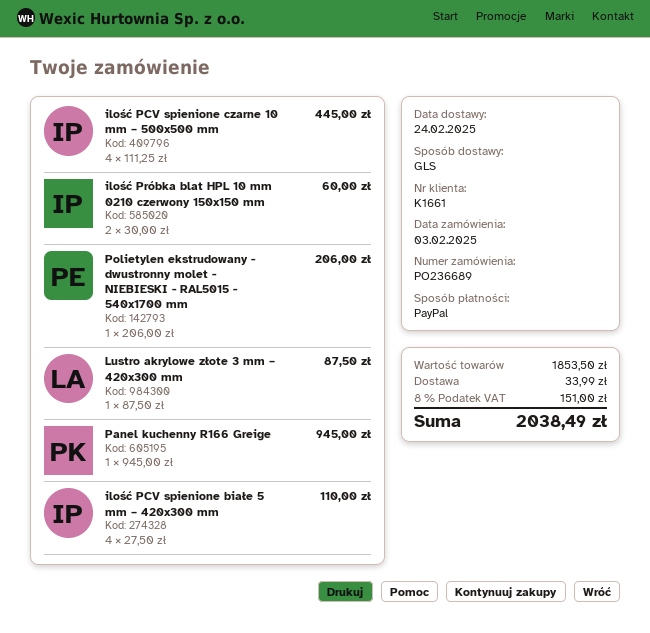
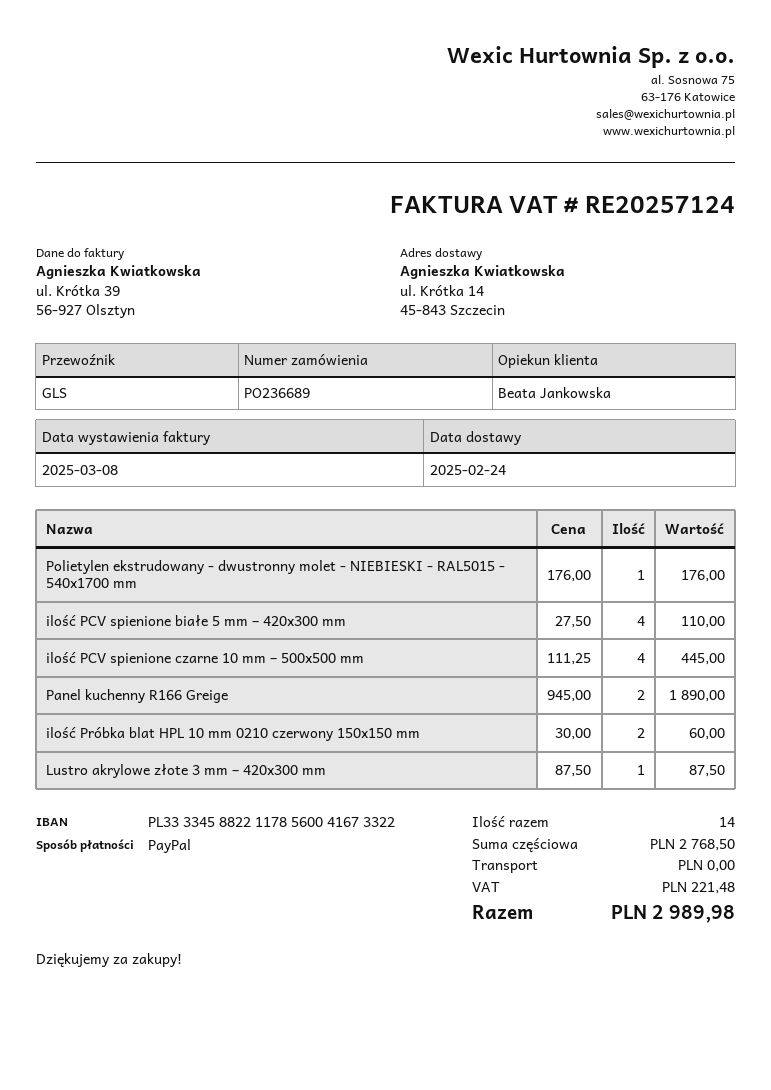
Polietylen ekstrudowany - dwustronny molet - NIEBIESKI - RAL5015 - 540x1700 mm: 1 x 206.00 = 206.00 -> 1 x 176.00 = 176.00
Panel kuchenny R166 Greige: 1 x 945.00 = 945.00 -> 2 x 945.00 = 1890.00
subtotal: 1853.50 -> 2768.50
shipping: 33.99 -> 0.00
tax: 151.00 -> 221.48
total: 2038.49 -> 2989.98

